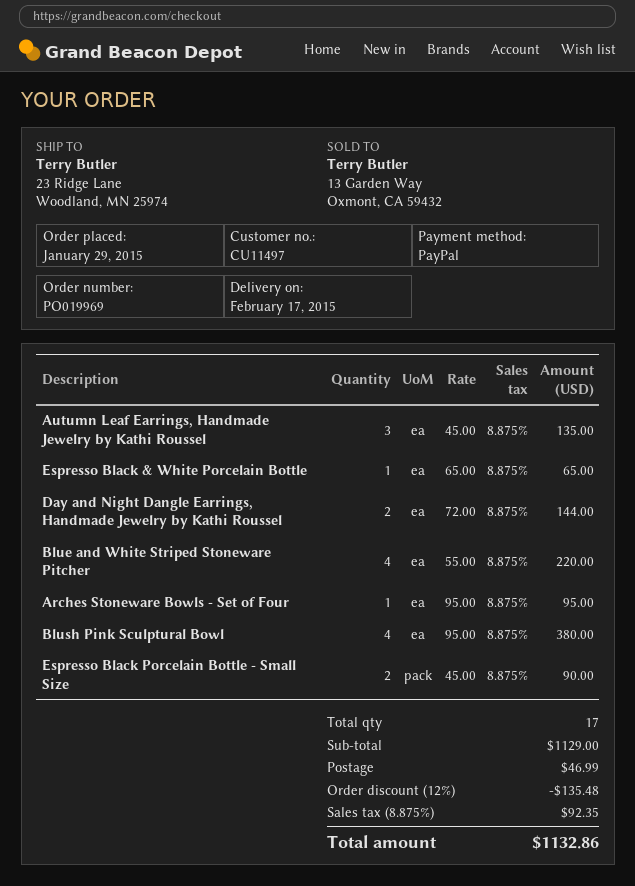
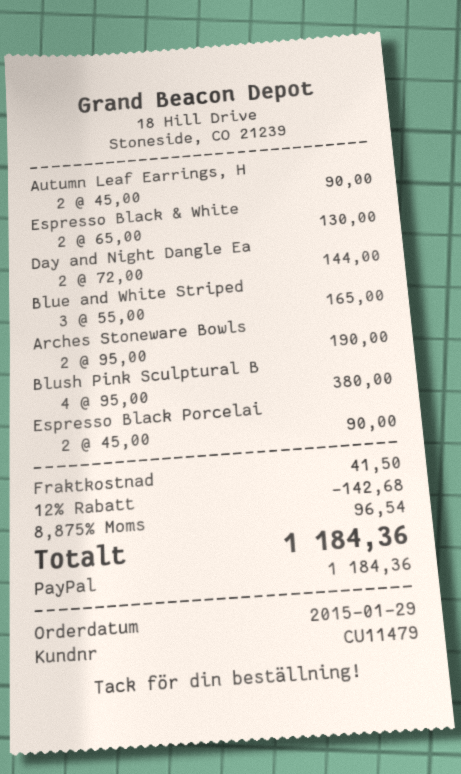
customer number: CU11497 -> CU11479
Autumn Leaf Earrings, Handmade Jewelry by Kathi Roussel: 3 x 45.00 = 135.00 -> 2 x 45.00 = 90.00
Espresso Black & White Porcelain Bottle: 1 x 65.00 = 65.00 -> 2 x 65.00 = 130.00
Blue and White Striped Stoneware Pitcher: 4 x 55.00 = 220.00 -> 3 x 55.00 = 165.00
Arches Stoneware Bowls - Set of Four: 1 x 95.00 = 95.00 -> 2 x 95.00 = 190.00
discount: 12% = 135.48 -> 12% = 142.68
shipping: 46.99 -> 41.50
tax: 8.875% = 92.35 -> 8.875% = 96.54
total: 1132.86 -> 1184.36

